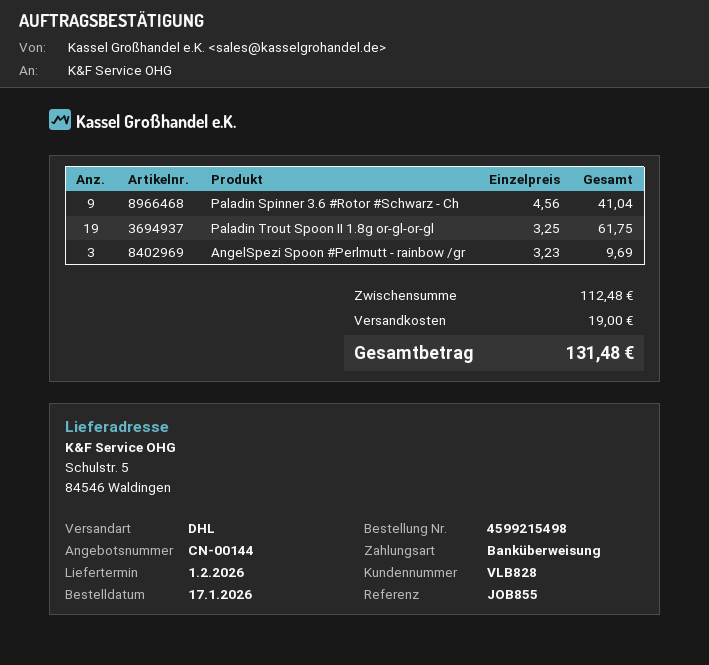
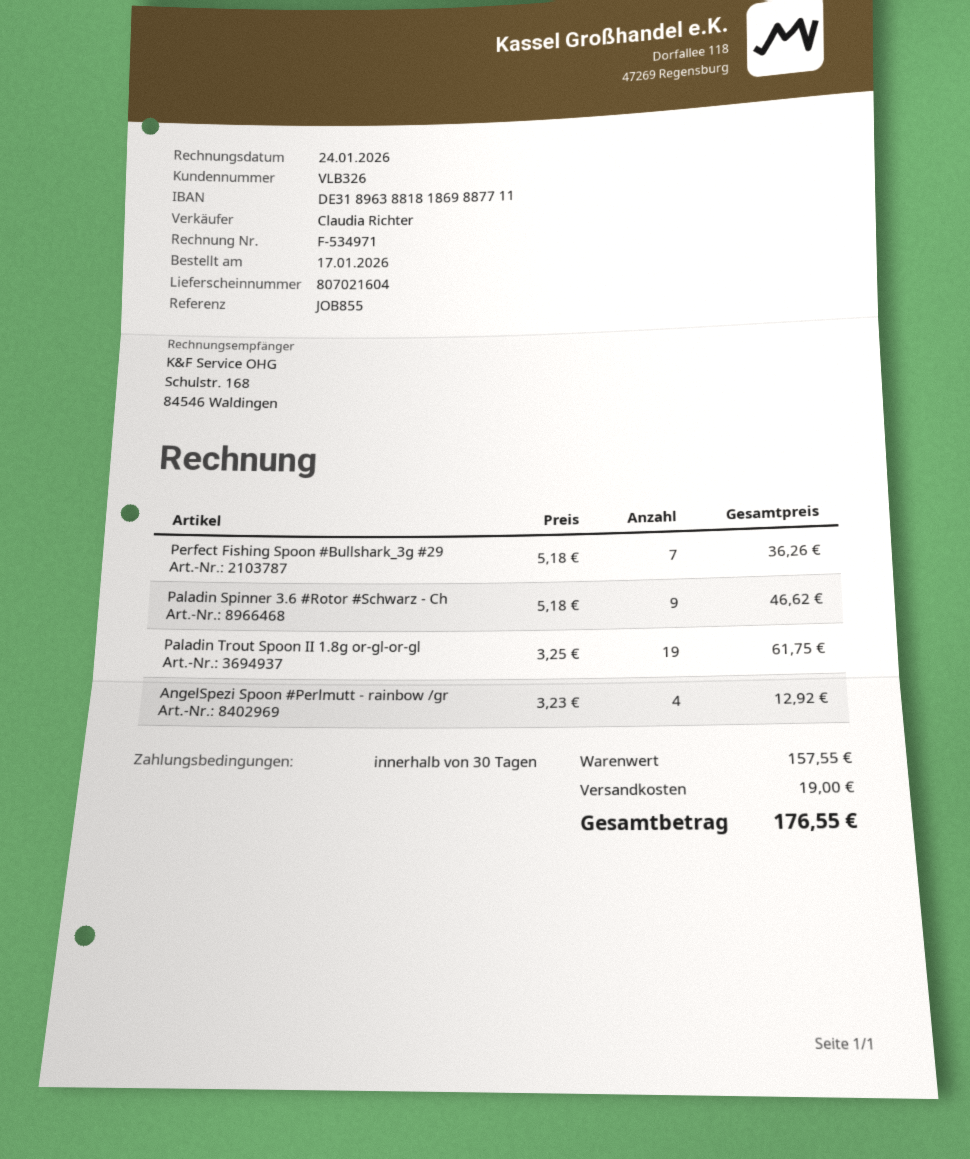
customer number: VLB828 -> VLB326
Paladin Spinner 3.6 #Rotor #Schwarz - Ch: 9 x 4.56 = 41.04 -> 9 x 5.18 = 46.62
AngelSpezi Spoon #Perlmutt - rainbow /gr: 3 x 3.23 = 9.69 -> 4 x 3.23 = 12.92
Perfect Fishing Spoon #Bullshark_3g #29: none -> 7 x 5.18 = 36.26
subtotal: 112.48 -> 157.55
total: 131.48 -> 176.55

